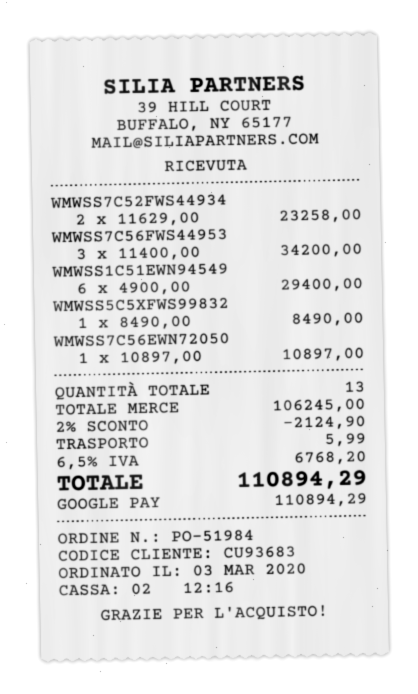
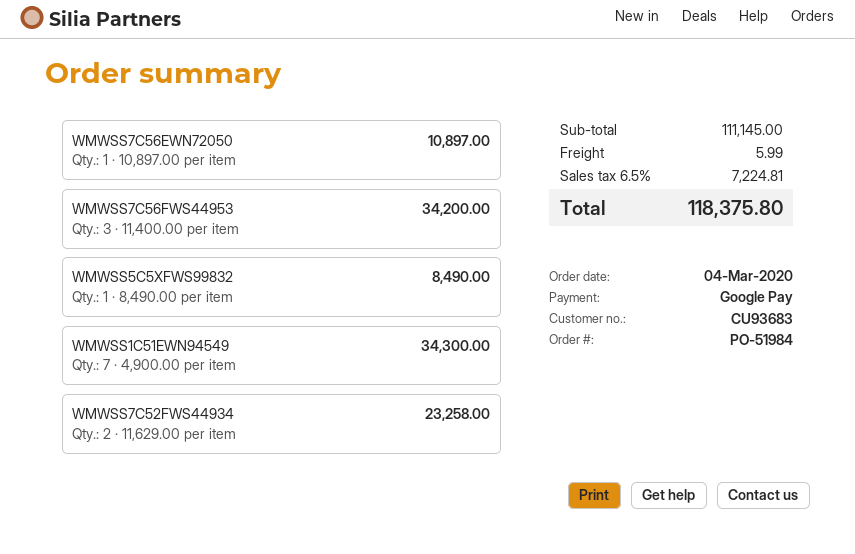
order date: 2020-03-03 -> 2020-03-04
WMWSS1C51EWN94549: 6 x 4900.00 = 29400.00 -> 7 x 4900.00 = 34300.00
subtotal: 106245.00 -> 111145.00
discount: 2% = 2124.90 -> none
tax: 6.5% = 6768.20 -> 6.5% = 7224.81
total: 110894.29 -> 118375.80

